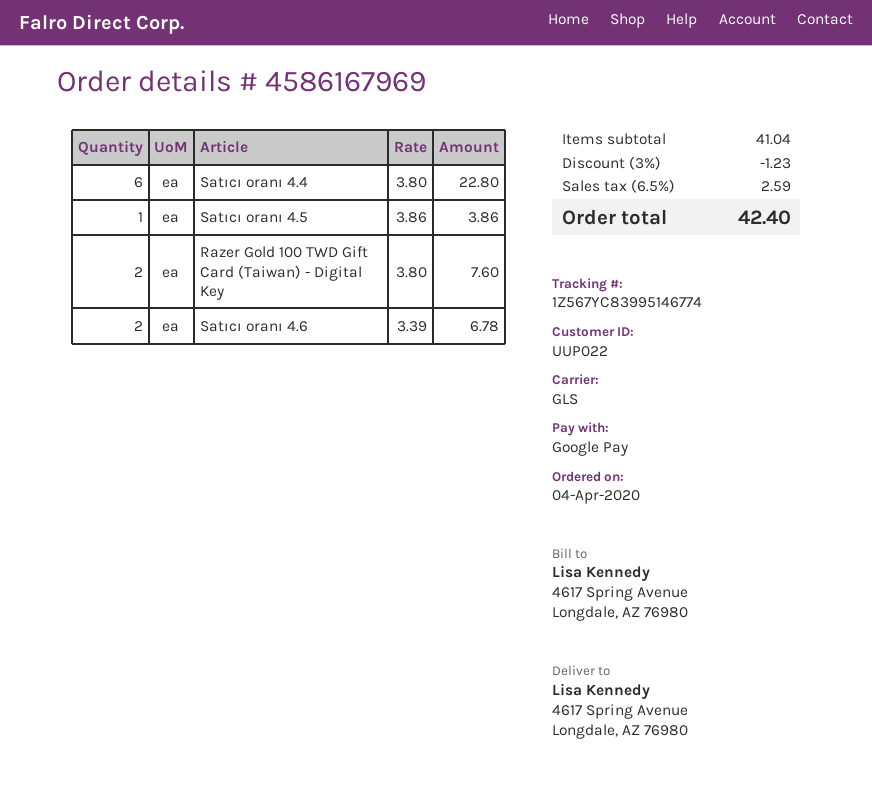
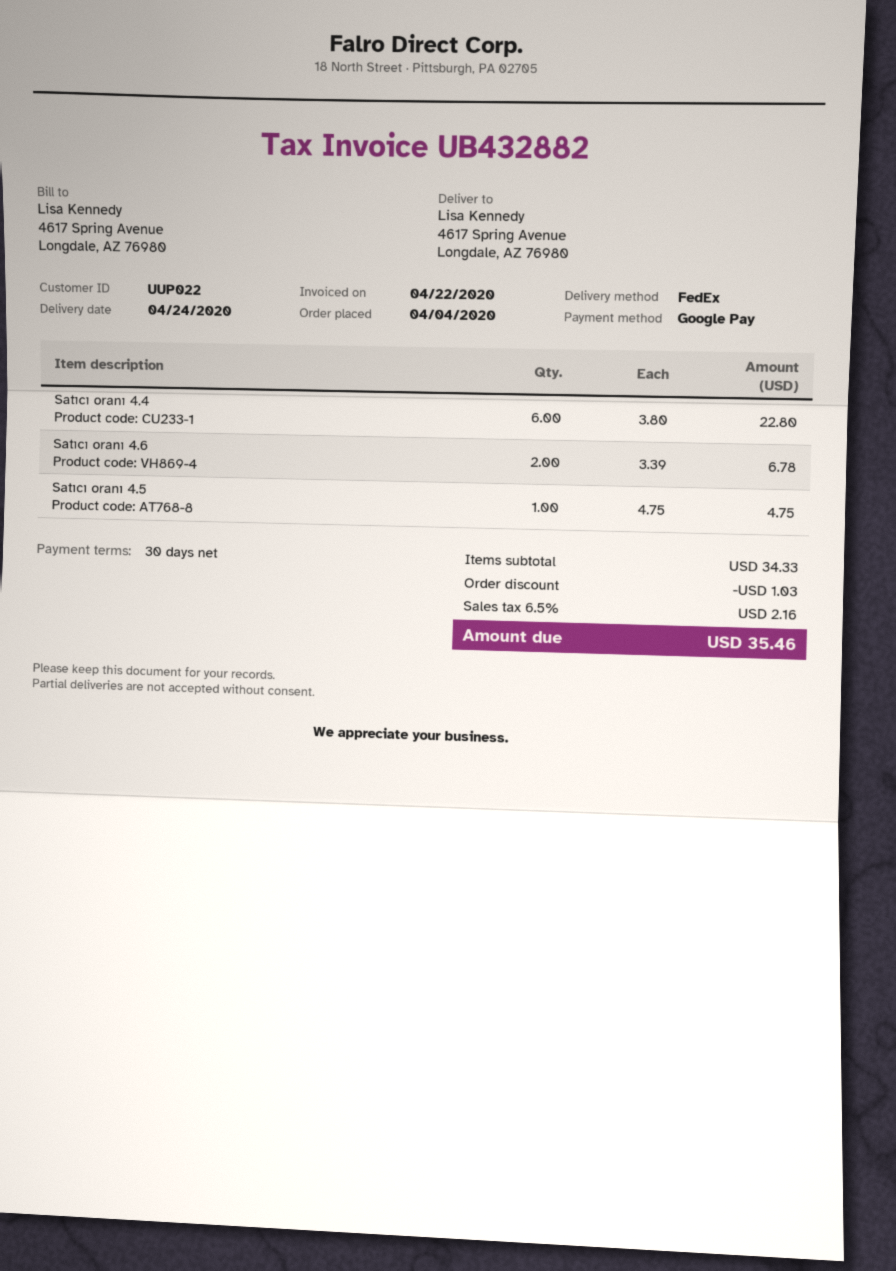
shipping method: GLS -> FedEx
Satıcı oranı 4.5: 1 x 3.86 = 3.86 -> 1 x 4.75 = 4.75
Razer Gold 100 TWD Gift Card (Taiwan) - Digital Key: 2 x 3.80 = 7.60 -> none
subtotal: 41.04 -> 34.33
discount: 1.23 -> 1.03
tax: 6.5% = 2.59 -> 6.5% = 2.16
total: 42.40 -> 35.46

